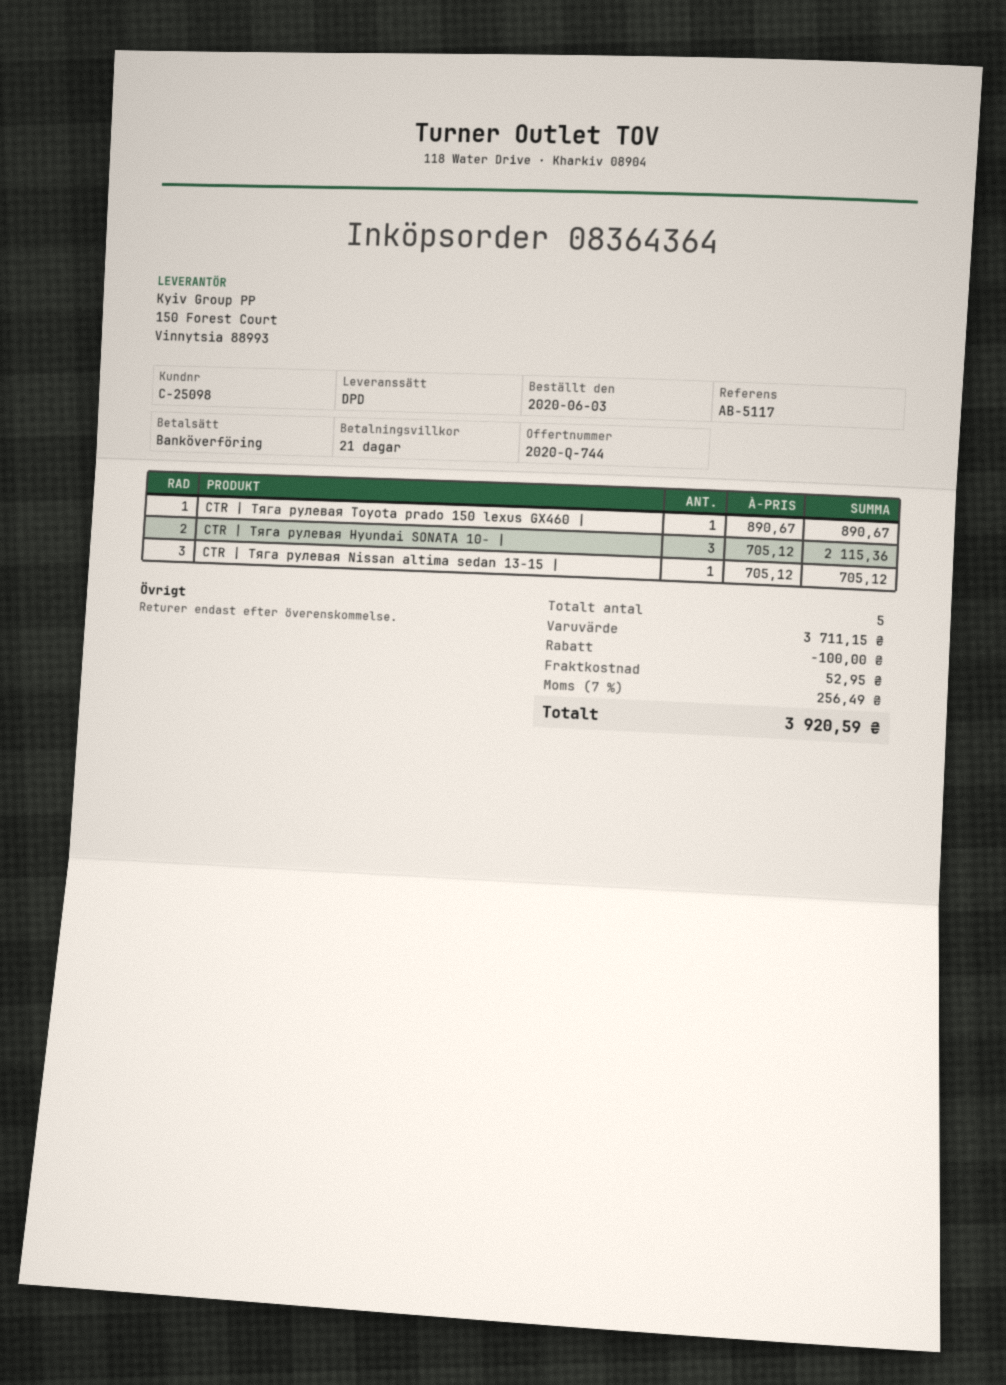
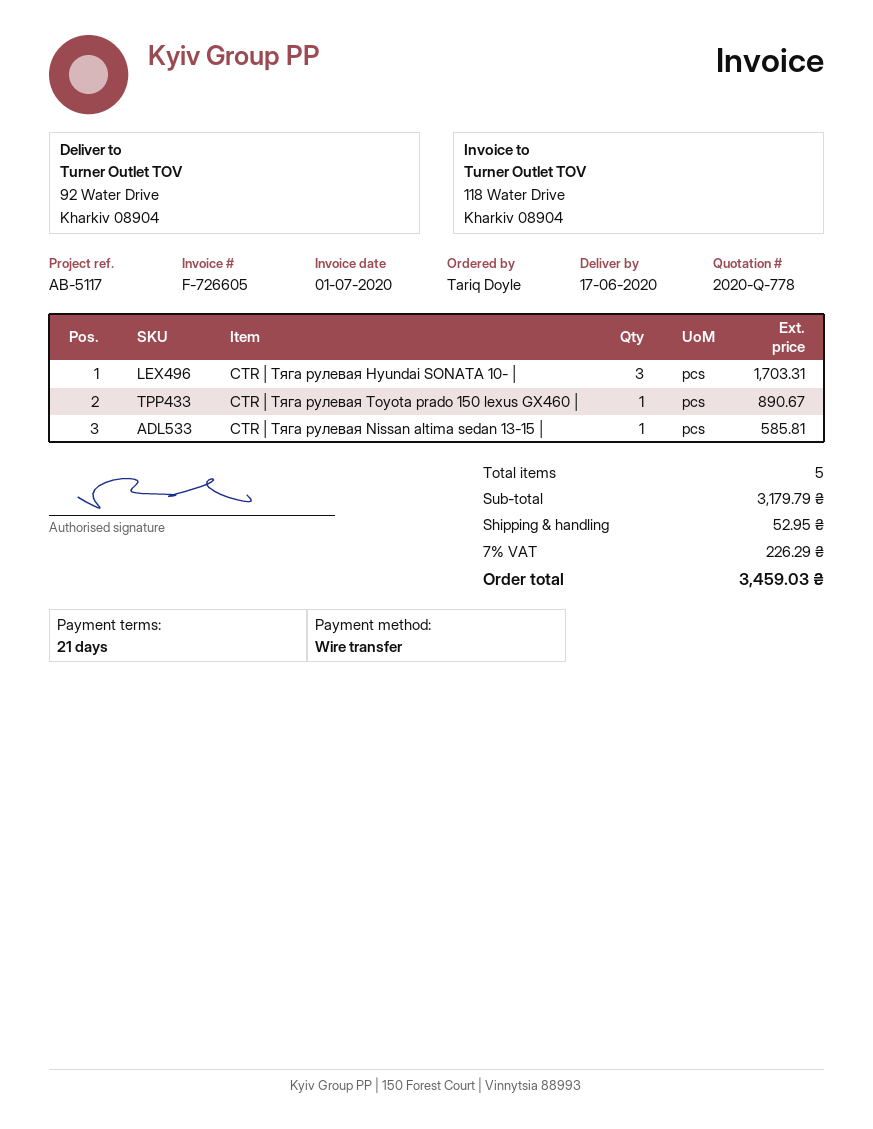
quote number: 2020-Q-744 -> 2020-Q-778
CTR | Тяга рулевая Hyundai SONATA 10- |: 3 for 2115.36 -> 3 for 1703.31
CTR | Тяга рулевая Nissan altima sedan 13-15 |: 1 for 705.12 -> 1 for 585.81
subtotal: 3711.15 -> 3179.79
discount: 100.00 -> none
tax: 7% = 256.49 -> 7% = 226.29
total: 3920.59 -> 3459.03

